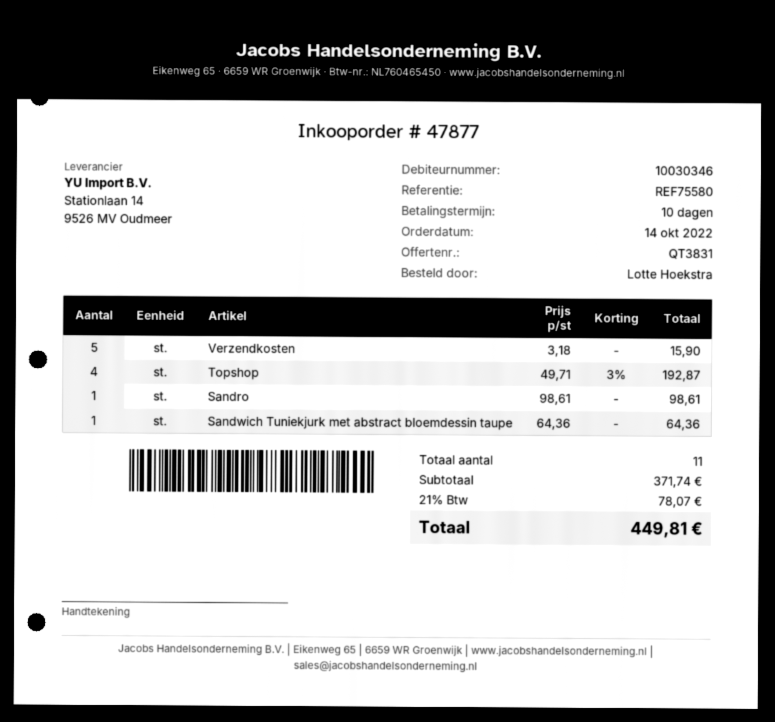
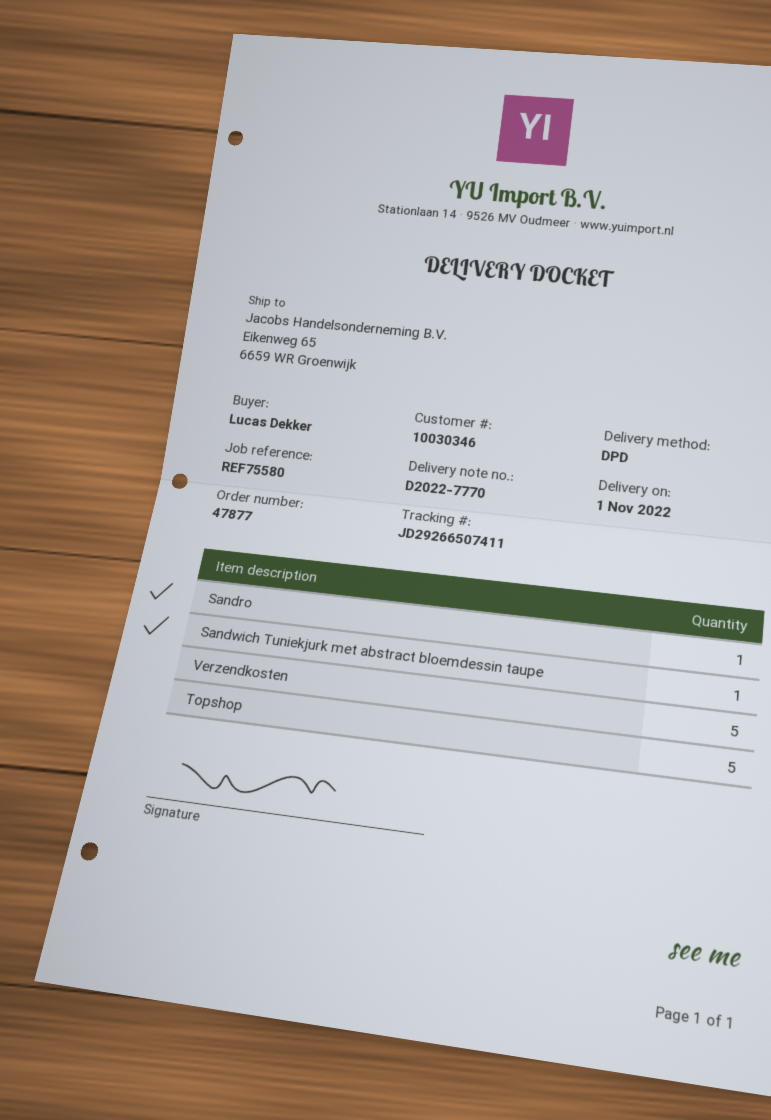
ordered by: Lotte Hoekstra -> Lucas Dekker
Topshop: 4 -> 5

